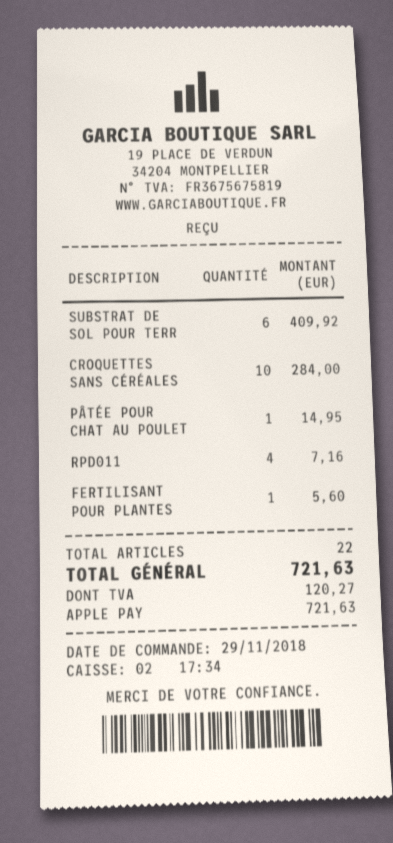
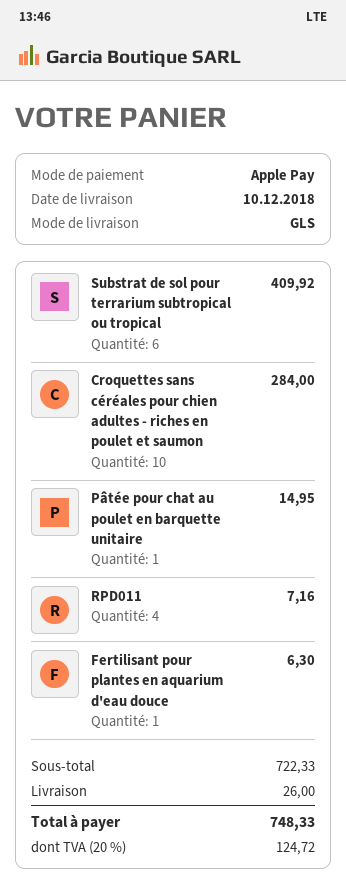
FERTILISANT POUR PLANTES: 1 for 5.60 -> 1 for 6.30
shipping: none -> 26.00
tax: 120.27 -> 124.72
total: 721.63 -> 748.33

